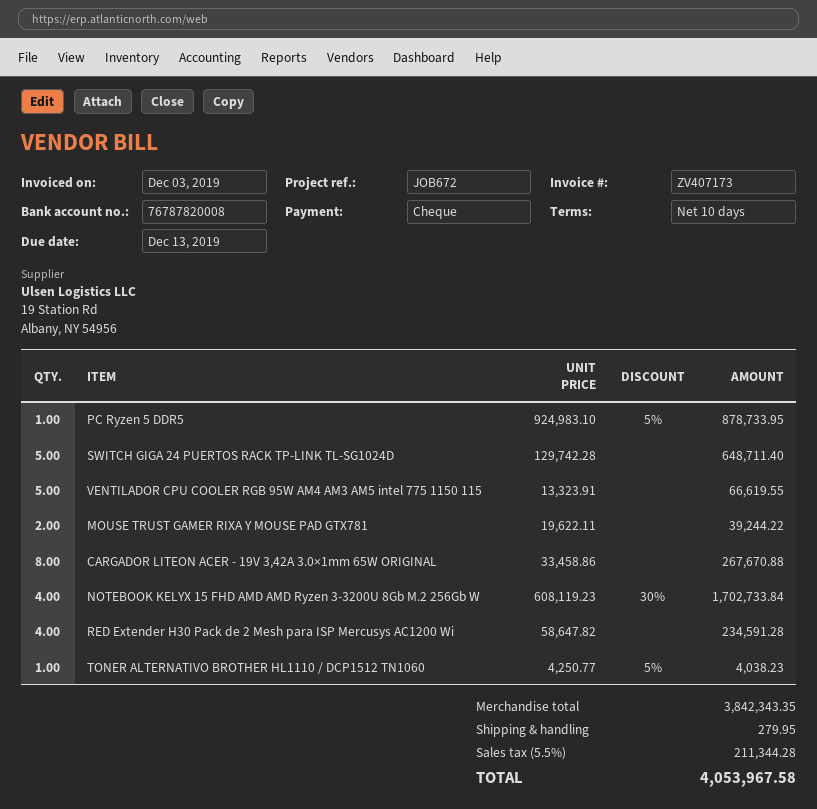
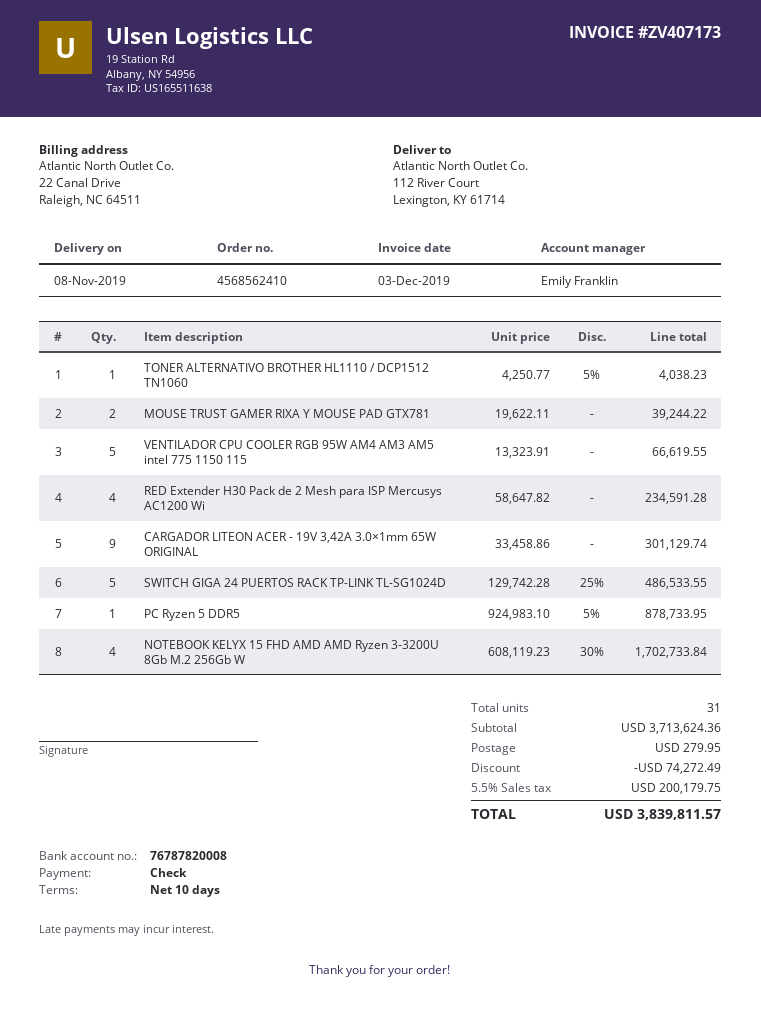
SWITCH GIGA 24 PUERTOS RACK TP-LINK TL-SG1024D: 5 x 129742.28 = 648711.40 -> 5 x 129742.28 - 25% = 486533.55
CARGADOR LITEON ACER - 19V 3,42A 3.0×1mm 65W ORIGINAL: 8 x 33458.86 = 267670.88 -> 9 x 33458.86 = 301129.74
subtotal: 3842343.35 -> 3713624.36
discount: none -> 74272.49
tax: 5.5% = 211344.28 -> 5.5% = 200179.75
total: 4053967.58 -> 3839811.57

